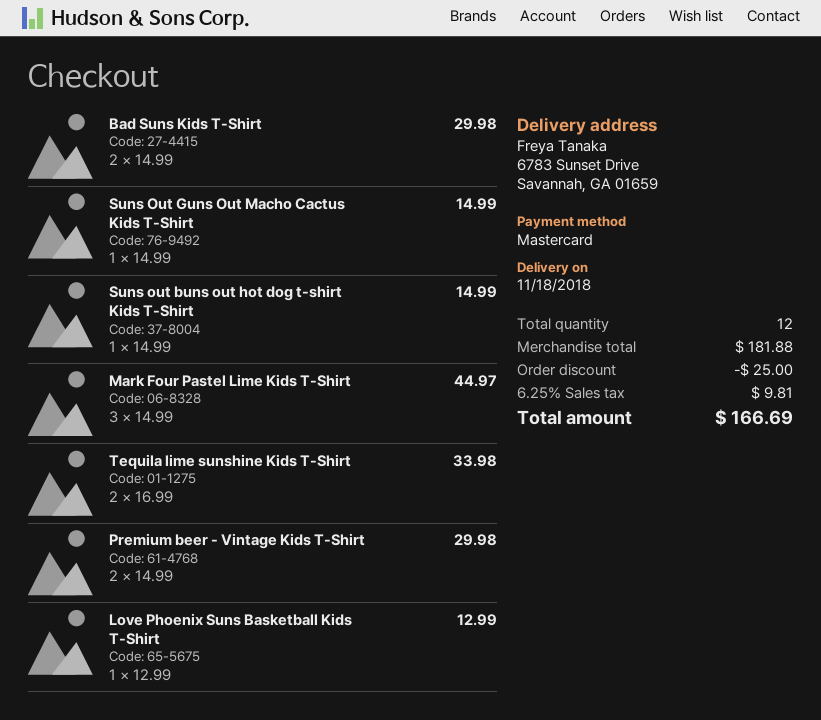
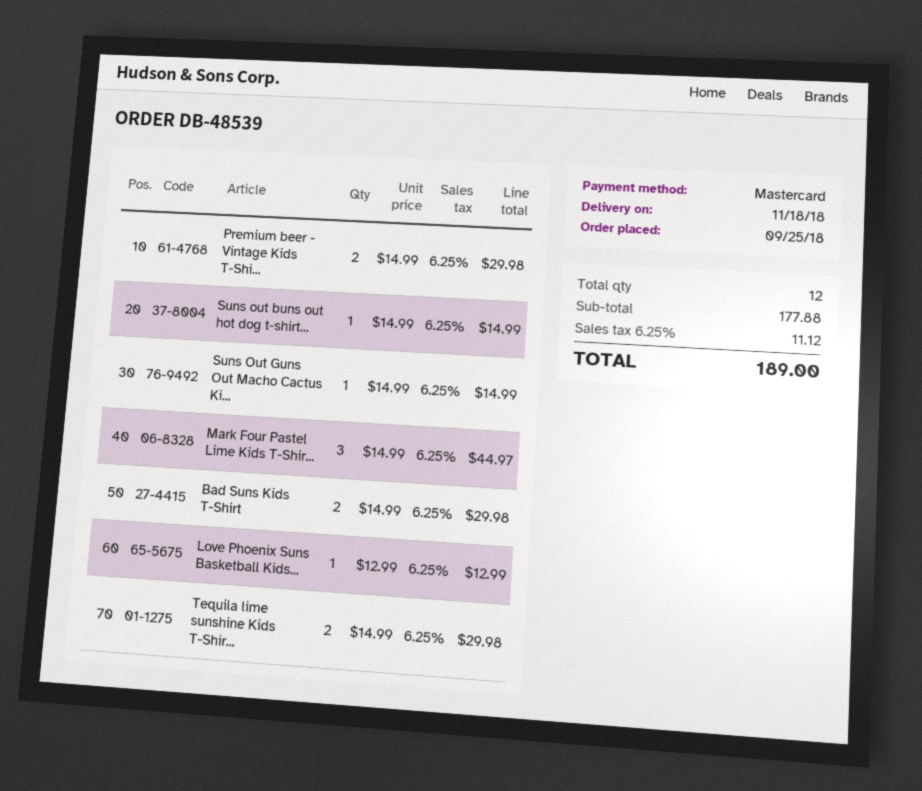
Tequila lime sunshine Kids T-Shirt: 2 x 16.99 = 33.98 -> 2 x 14.99 = 29.98
subtotal: 181.88 -> 177.88
discount: 25.00 -> none
tax: 6.25% = 9.81 -> 6.25% = 11.12
total: 166.69 -> 189.00

